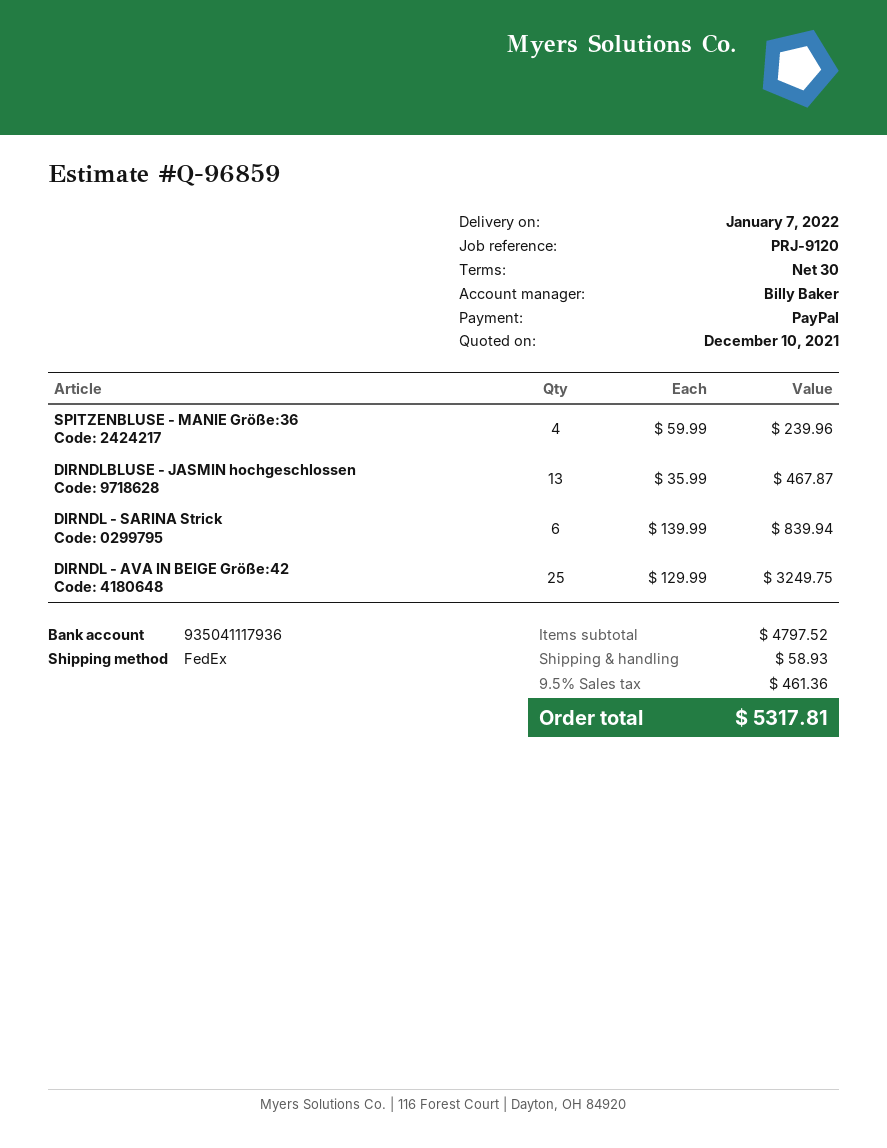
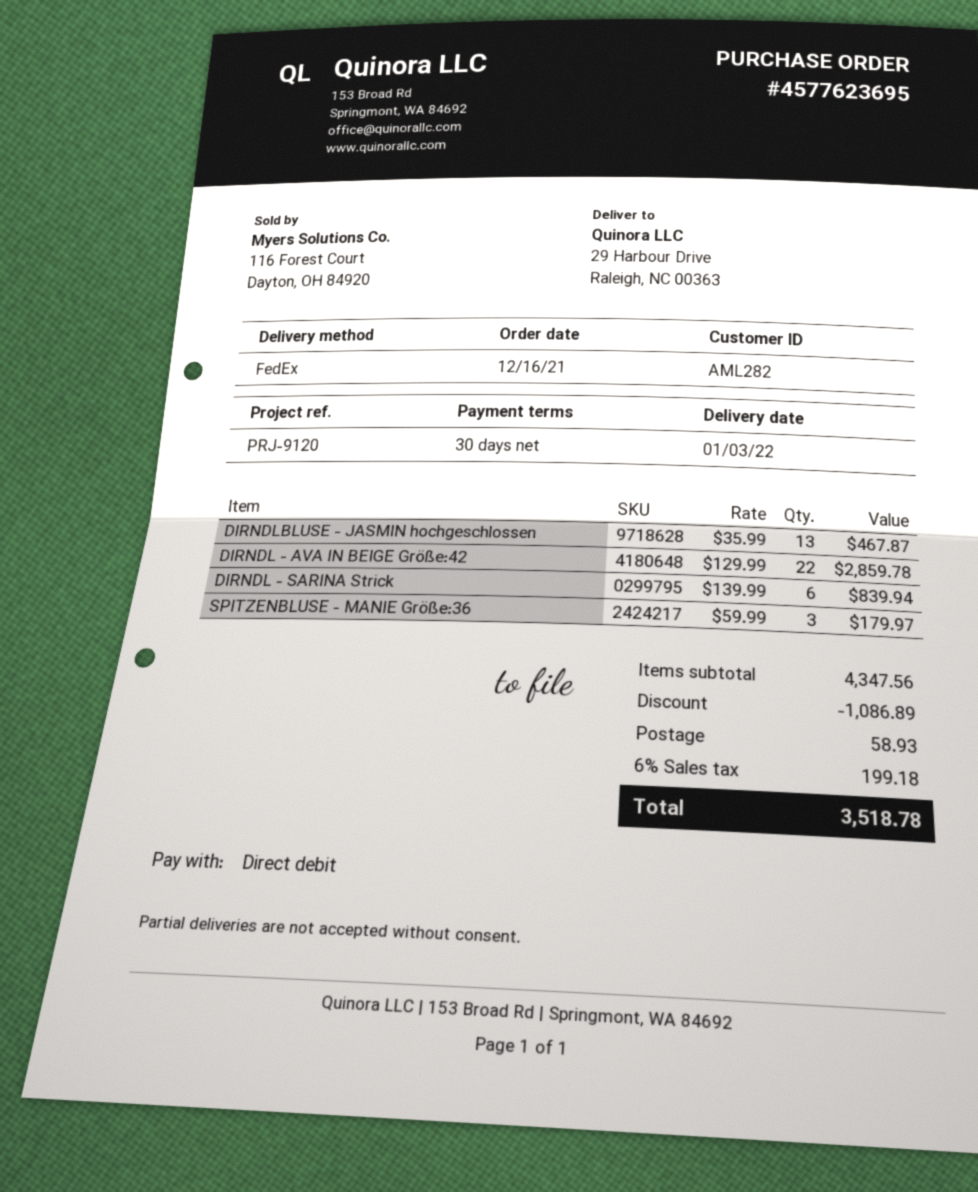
delivery date: 2022-01-07 -> 2022-01-03
payment method: PayPal -> direct debit
SPITZENBLUSE - MANIE Größe:36: 4 x 59.99 = 239.96 -> 3 x 59.99 = 179.97
DIRNDL - AVA IN BEIGE Größe:42: 25 x 129.99 = 3249.75 -> 22 x 129.99 = 2859.78
subtotal: 4797.52 -> 4347.56
discount: none -> 1086.89
tax: 9.5% = 461.36 -> 6% = 199.18
total: 5317.81 -> 3518.78

